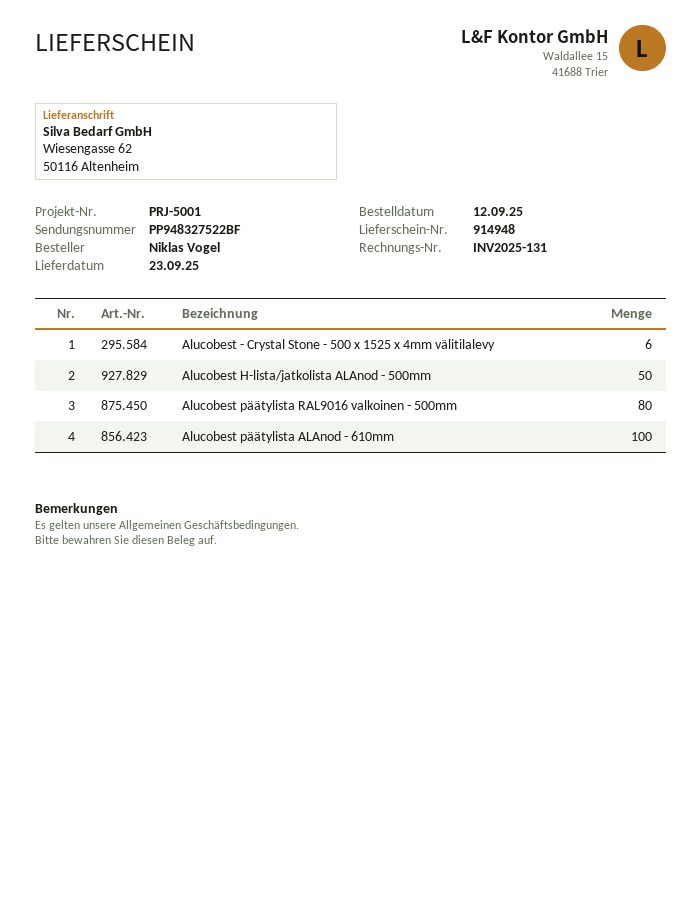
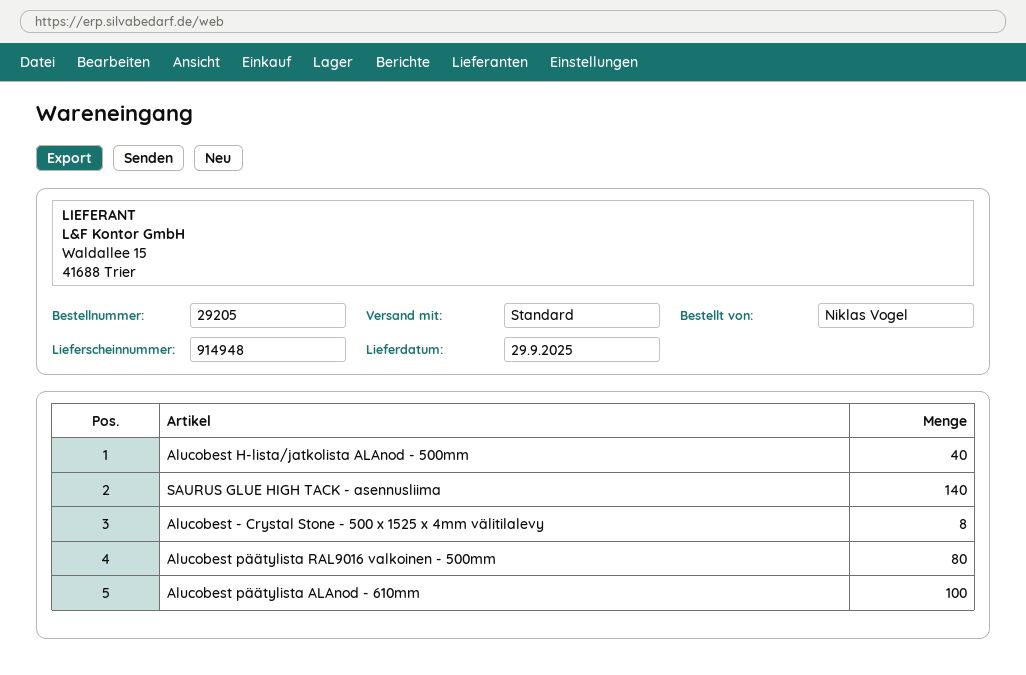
delivery date: 2025-09-23 -> 2025-09-29
Alucobest - Crystal Stone - 500 x 1525 x 4mm välitilalevy: 6 -> 8
Alucobest H-lista/jatkolista ALAnod - 500mm: 50 -> 40
SAURUS GLUE HIGH TACK - asennusliima: none -> 140

